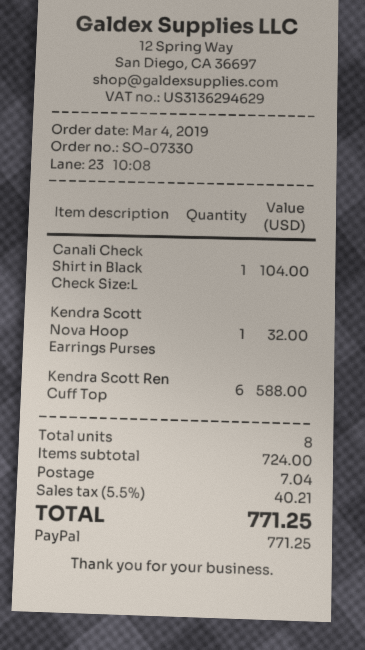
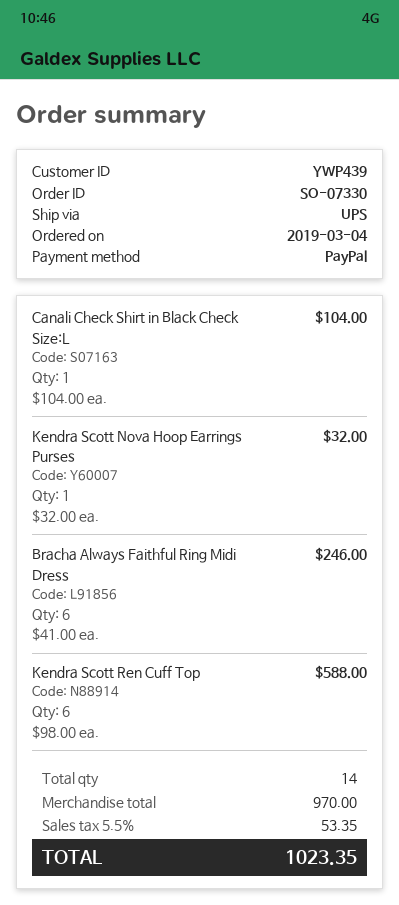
Bracha Always Faithful Ring Midi Dress: none -> 6 for 246.00
total quantity: 8 -> 14
subtotal: 724.00 -> 970.00
shipping: 7.04 -> none
tax: 5.5% = 40.21 -> 5.5% = 53.35
total: 771.25 -> 1023.35

